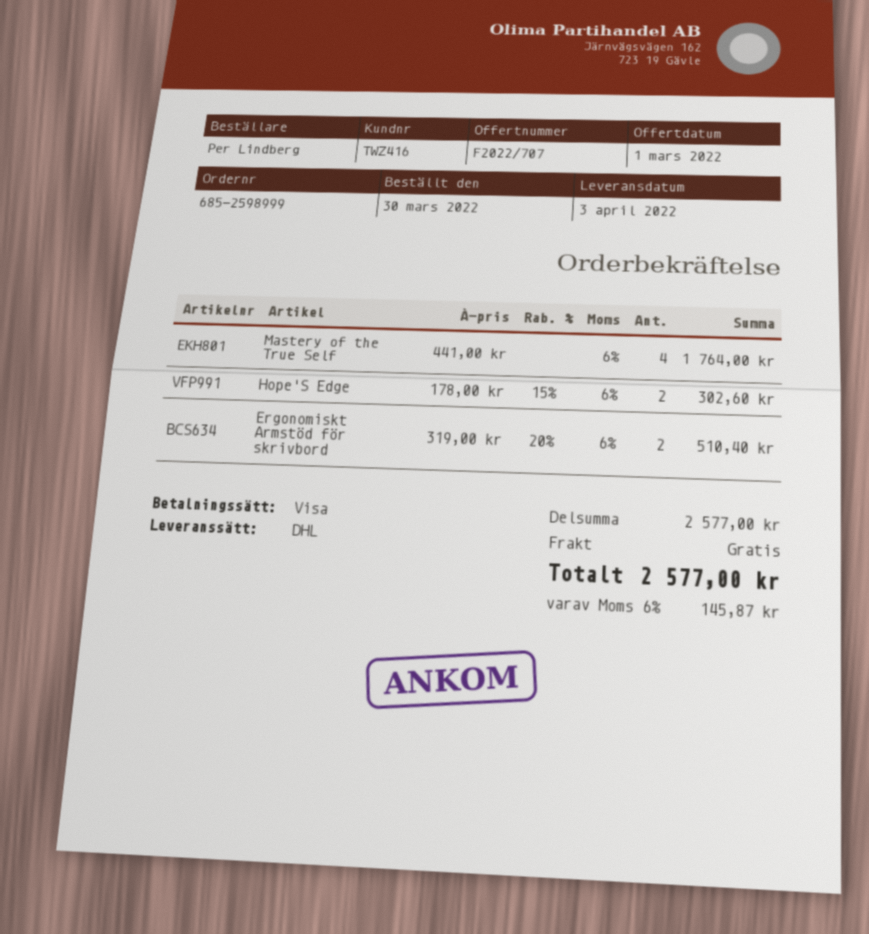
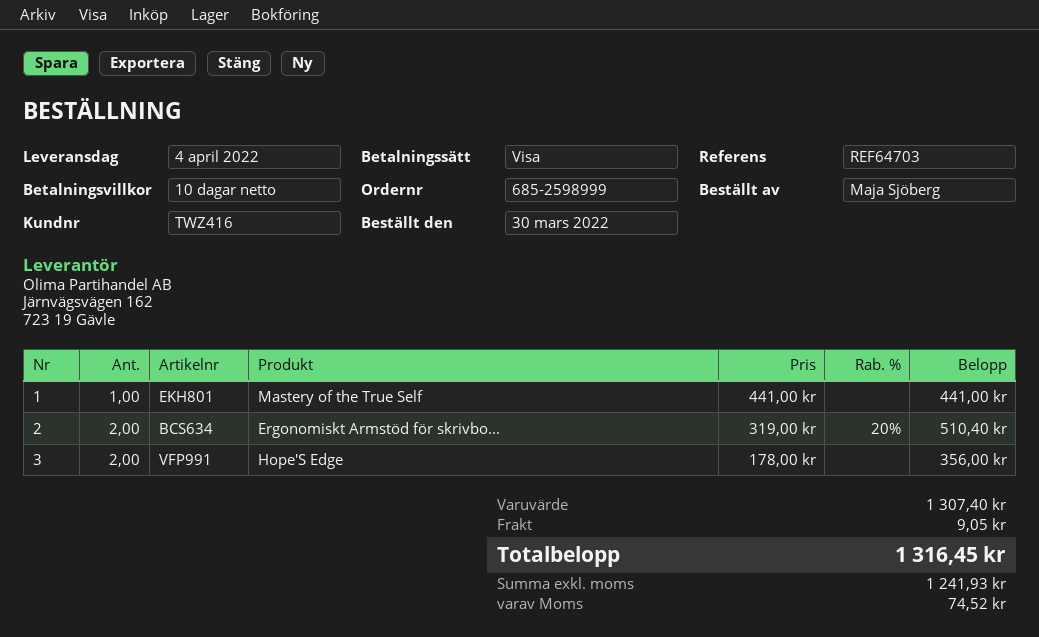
delivery date: 2022-04-03 -> 2022-04-04
ordered by: Per Lindberg -> Maja Sjöberg
Mastery of the True Self: 4 x 441.00 = 1764.00 -> 1 x 441.00 = 441.00
Hope'S Edge: 2 x 178.00 - 15% = 302.60 -> 2 x 178.00 = 356.00
subtotal: 2577.00 -> 1307.40
shipping: 0.00 -> 9.05
tax: 145.87 -> 74.52
total: 2577.00 -> 1316.45

